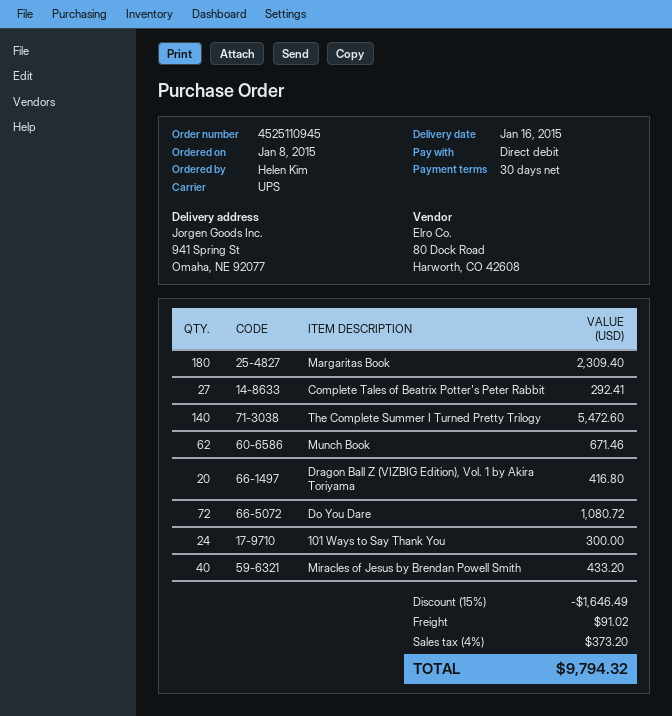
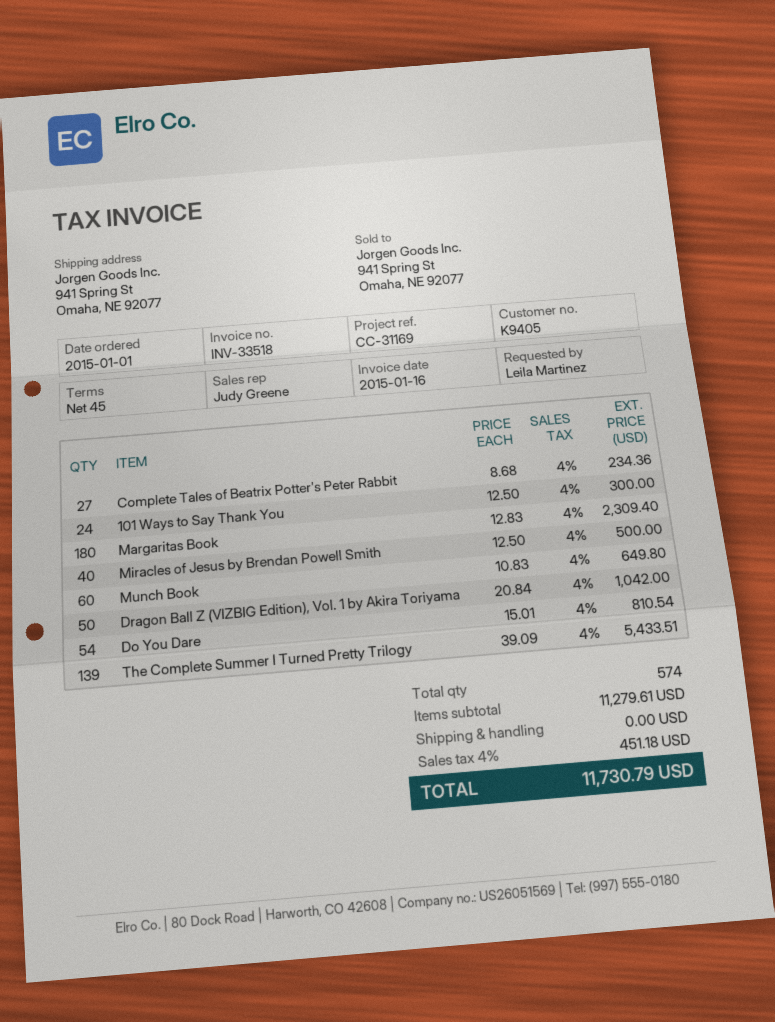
order date: 2015-01-08 -> 2015-01-01
payment terms: 30 days -> 45 days
ordered by: Helen Kim -> Leila Martinez
Complete Tales of Beatrix Potter's Peter Rabbit: 27 for 292.41 -> 27 for 234.36
The Complete Summer I Turned Pretty Trilogy: 140 for 5472.60 -> 139 for 5433.51
Munch Book: 62 for 671.46 -> 60 for 649.80
Dragon Ball Z (VIZBIG Edition), Vol. 1 by Akira Toriyama: 20 for 416.80 -> 50 for 1042.00
Do You Dare: 72 for 1080.72 -> 54 for 810.54
Miracles of Jesus by Brendan Powell Smith: 40 for 433.20 -> 40 for 500.00
discount: 15% = 1646.49 -> none
shipping: 91.02 -> 0.00
tax: 4% = 373.20 -> 4% = 451.18
total: 9794.32 -> 11730.79

